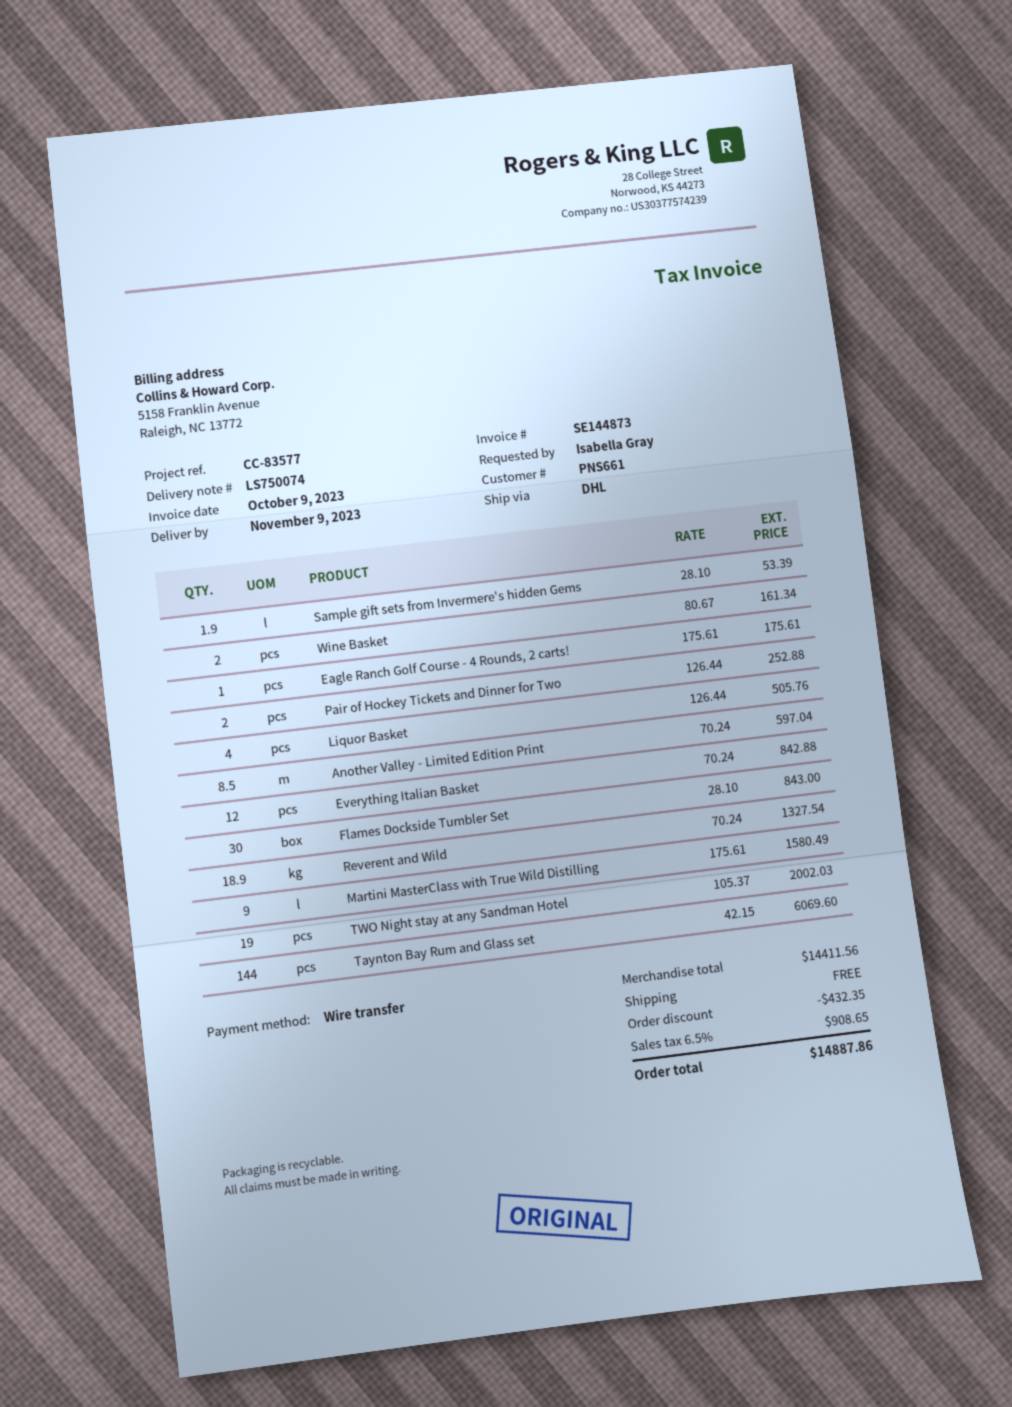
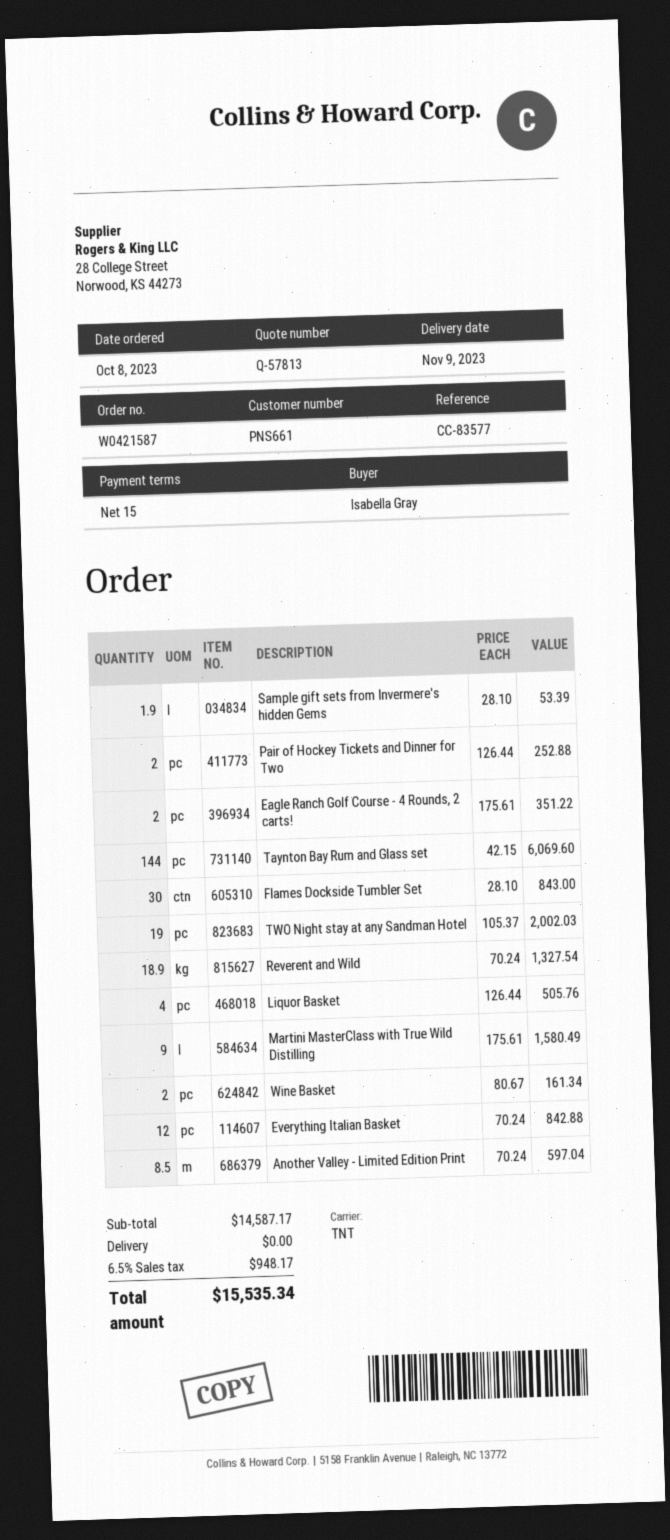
shipping method: DHL -> TNT
Eagle Ranch Golf Course - 4 Rounds, 2 carts!: 1 x 175.61 = 175.61 -> 2 x 175.61 = 351.22
subtotal: 14411.56 -> 14587.17
discount: 432.35 -> none
tax: 6.5% = 908.65 -> 6.5% = 948.17
total: 14887.86 -> 15535.34

